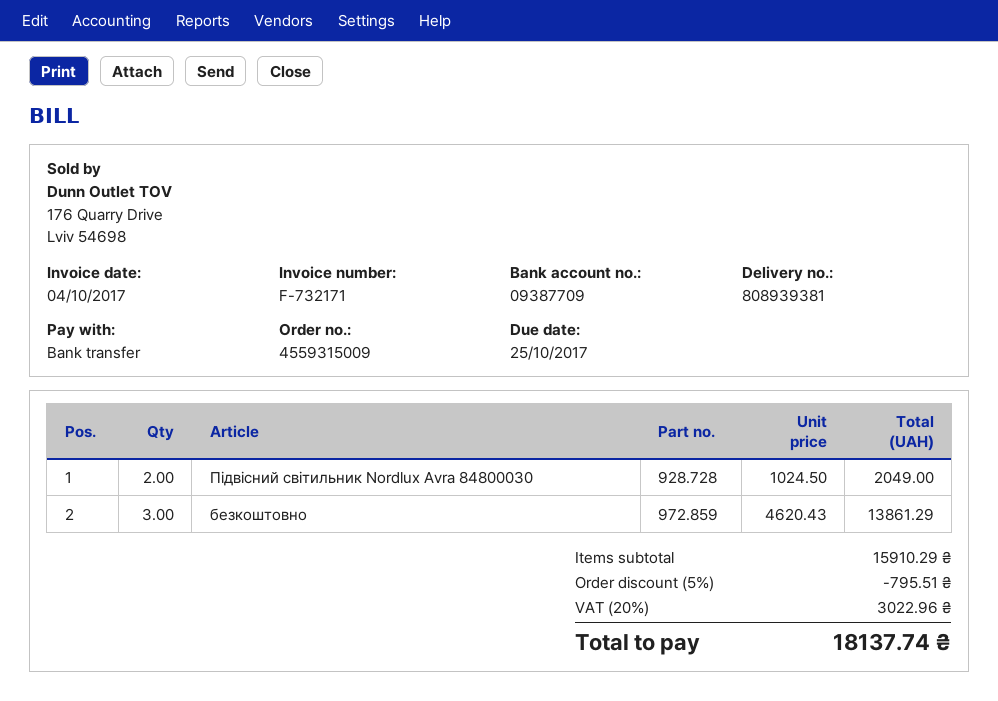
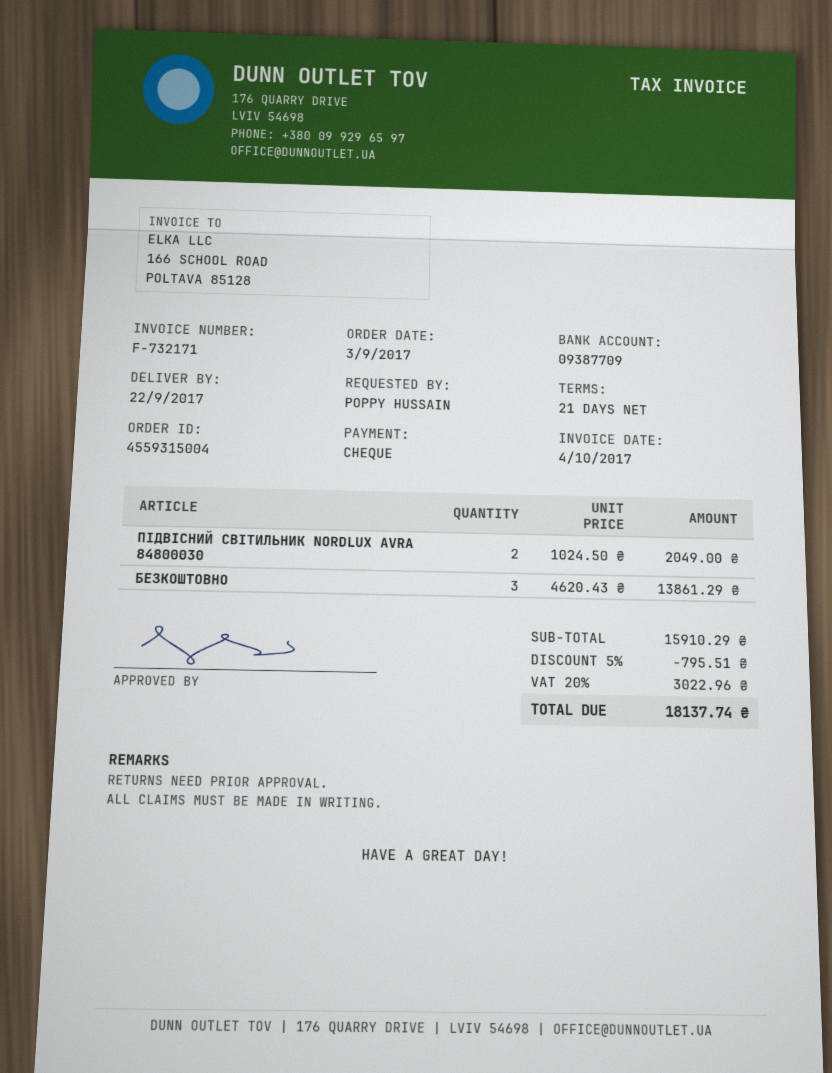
order number: 4559315009 -> 4559315004
payment method: bank transfer -> cheque

